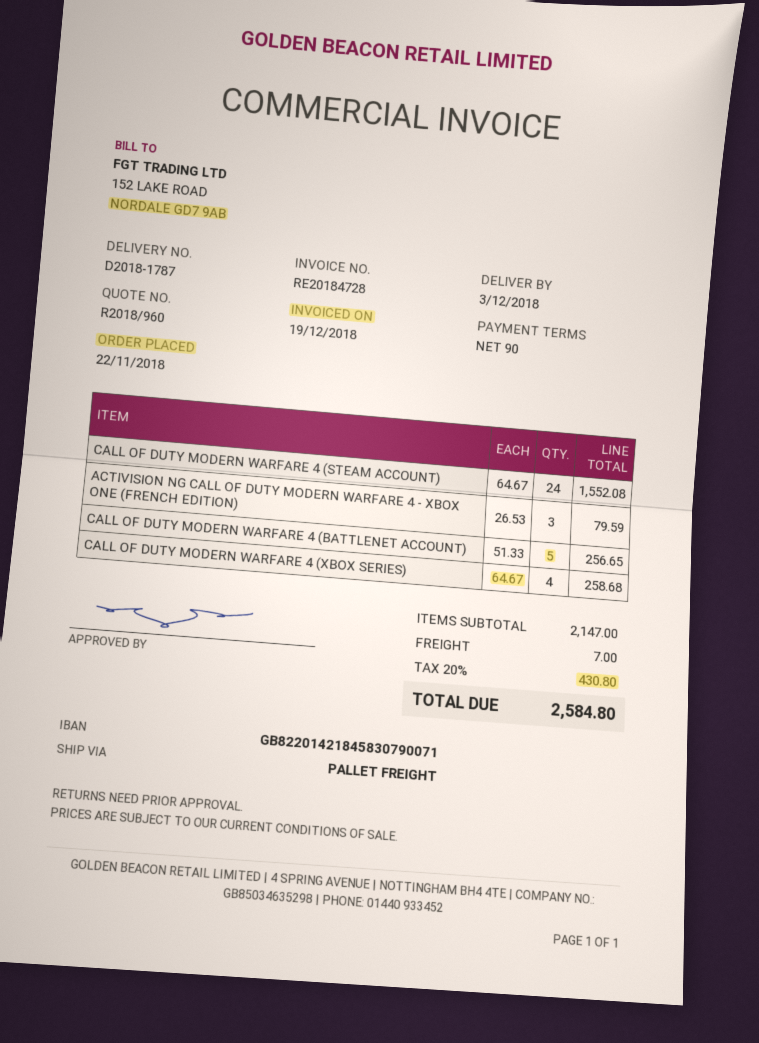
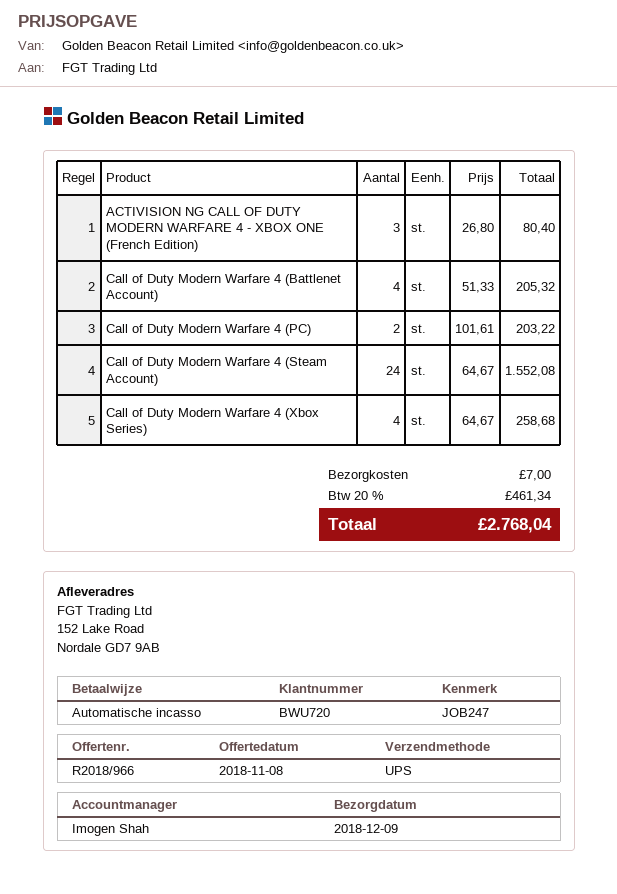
quote number: R2018/960 -> R2018/966
delivery date: 2018-12-03 -> 2018-12-09
shipping method: pallet freight -> UPS
ACTIVISION NG CALL OF DUTY MODERN WARFARE 4 - XBOX ONE (FRENCH EDITION): 3 x 26.53 = 79.59 -> 3 x 26.80 = 80.40
CALL OF DUTY MODERN WARFARE 4 (BATTLENET ACCOUNT): 5 x 51.33 = 256.65 -> 4 x 51.33 = 205.32
Call of Duty Modern Warfare 4 (PC): none -> 2 x 101.61 = 203.22
tax: 20% = 430.80 -> 20% = 461.34
total: 2584.80 -> 2768.04

